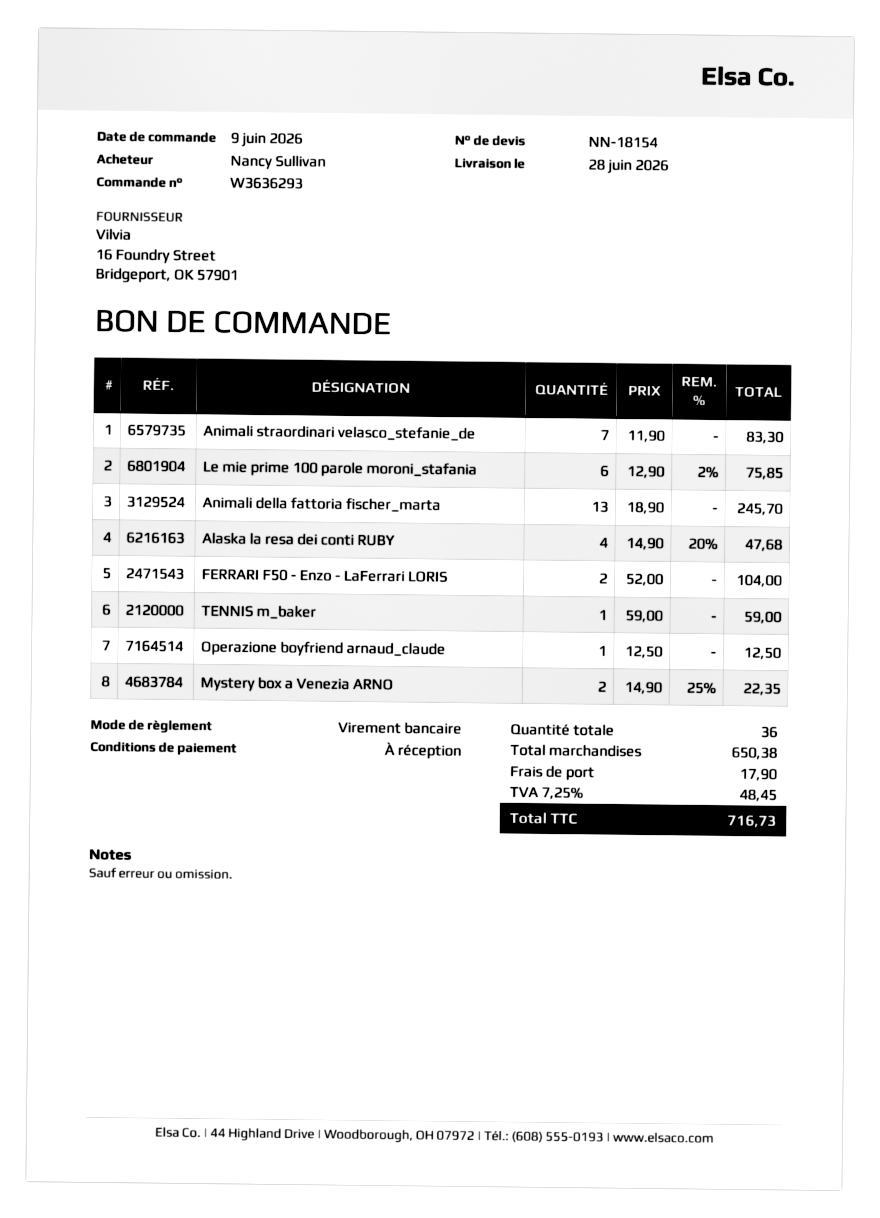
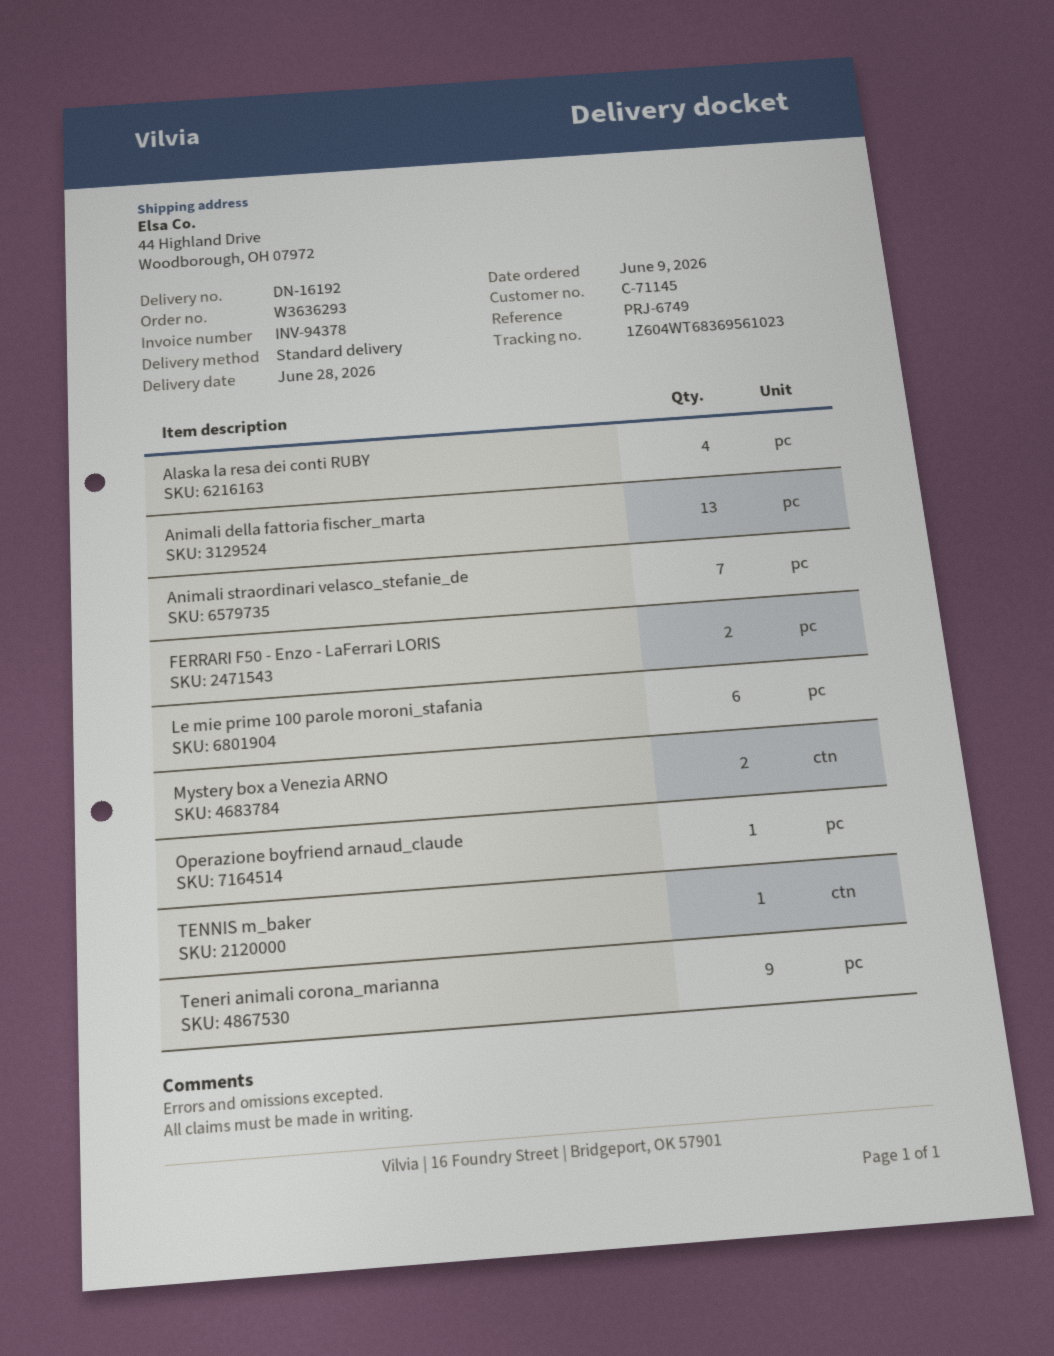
Teneri animali corona_marianna: none -> 9

